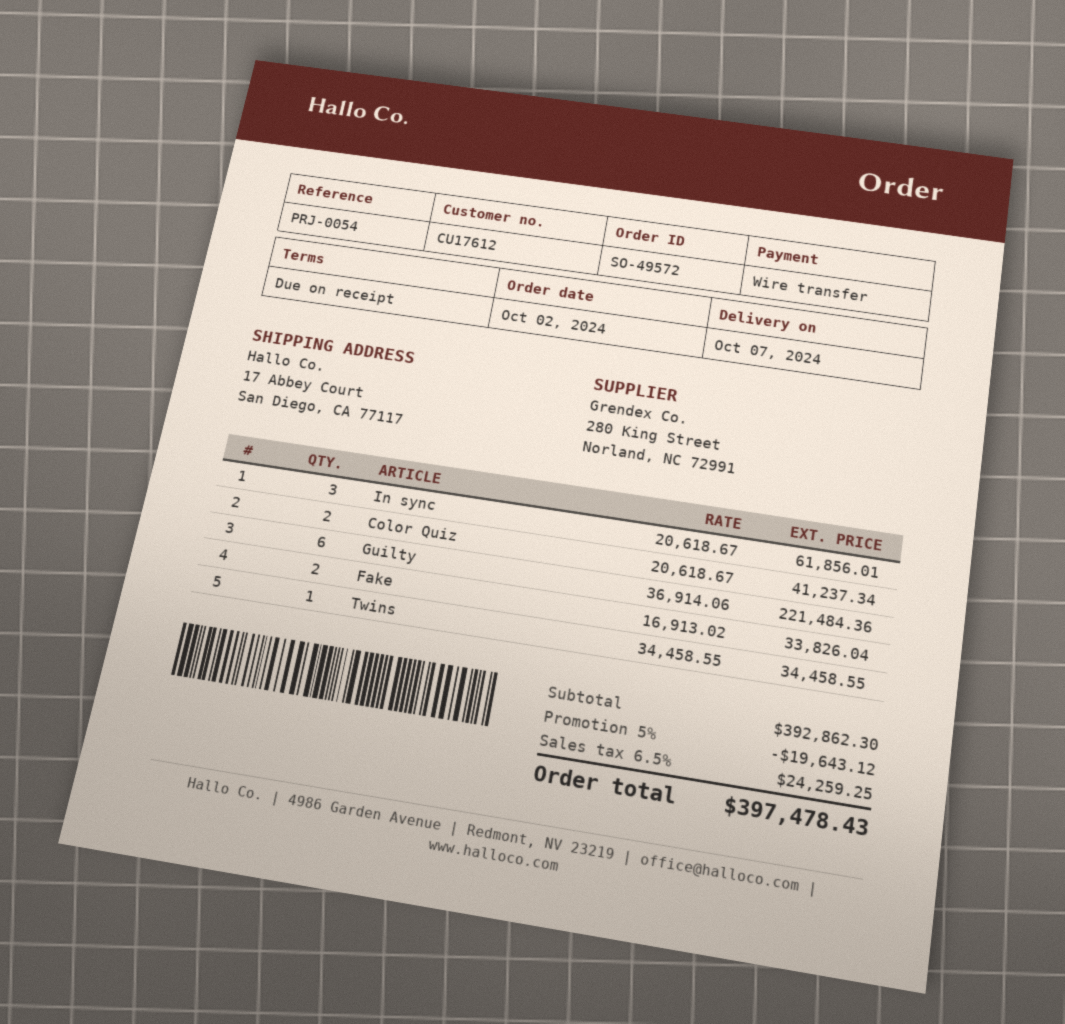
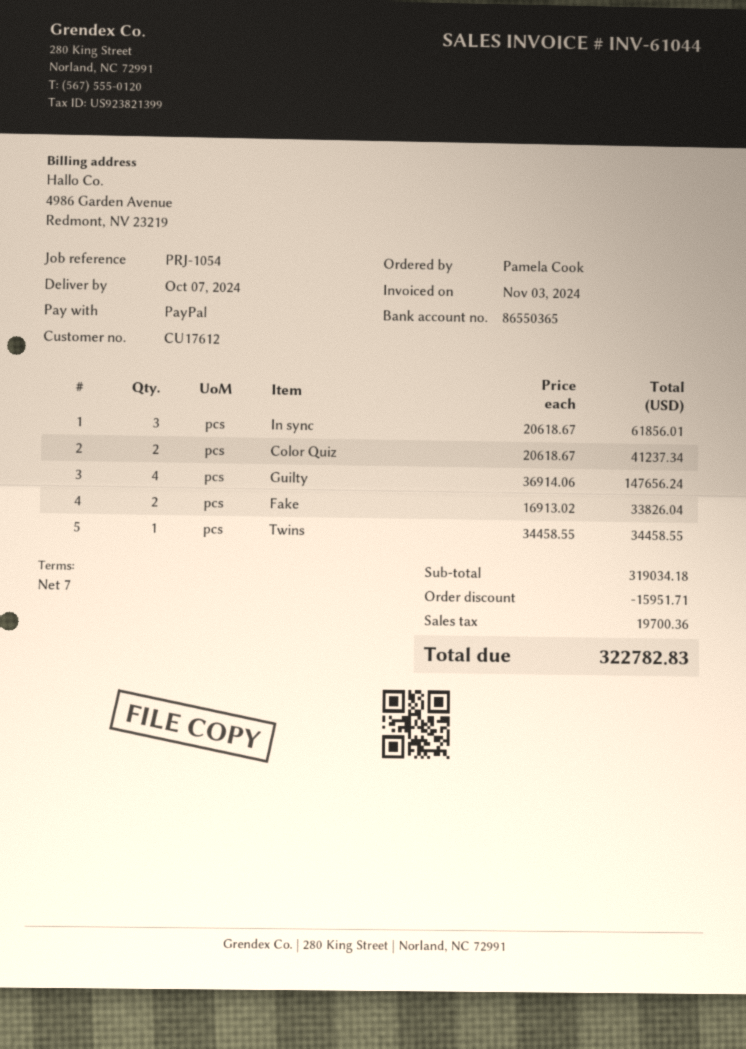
payment terms: on receipt -> 7 days
reference: PRJ-0054 -> PRJ-1054
payment method: bank transfer -> PayPal
Guilty: 6 x 36914.06 = 221484.36 -> 4 x 36914.06 = 147656.24
subtotal: 392862.30 -> 319034.18
discount: 19643.12 -> 15951.71
tax: 24259.25 -> 19700.36
total: 397478.43 -> 322782.83

